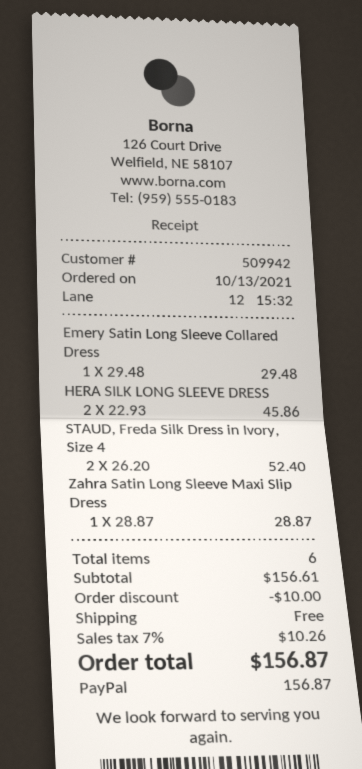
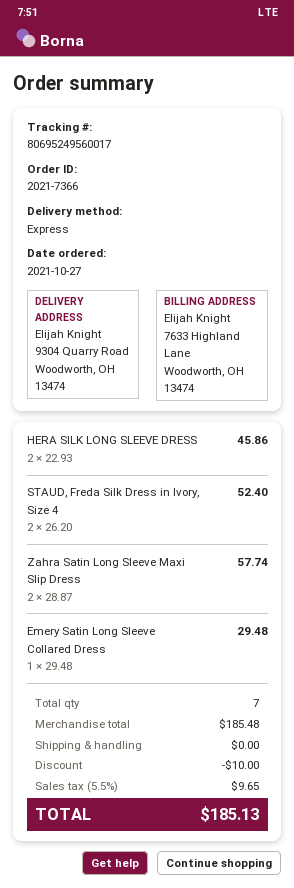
order date: 2021-10-13 -> 2021-10-27
Zahra Satin Long Sleeve Maxi Slip Dress: 1 x 28.87 = 28.87 -> 2 x 28.87 = 57.74
total quantity: 6 -> 7
subtotal: 156.61 -> 185.48
tax: 7% = 10.26 -> 5.5% = 9.65
total: 156.87 -> 185.13

